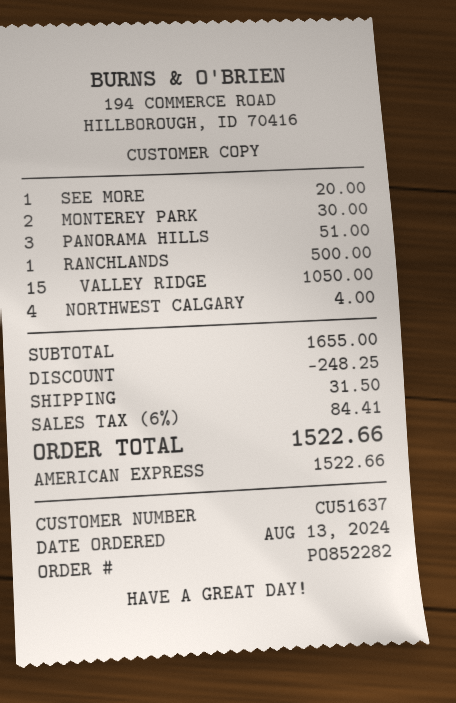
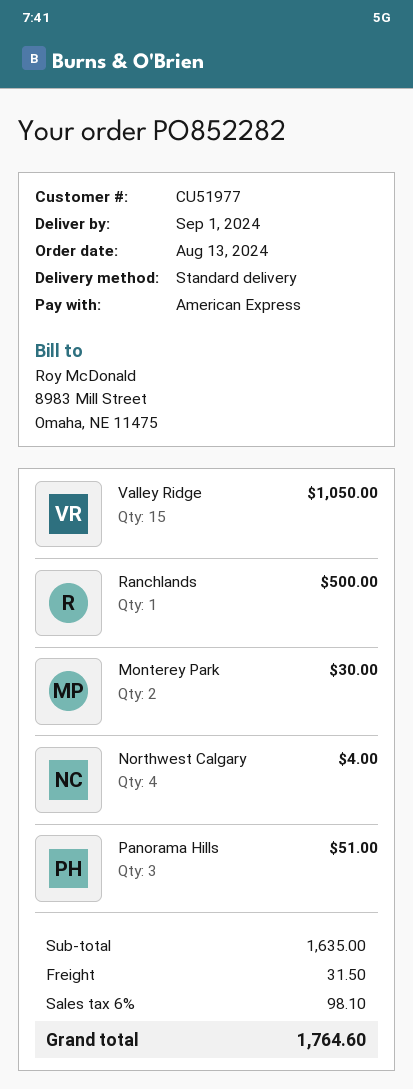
customer number: CU51637 -> CU51977
SEE MORE: 1 for 20.00 -> none
subtotal: 1655.00 -> 1635.00
discount: 248.25 -> none
tax: 6% = 84.41 -> 6% = 98.10
total: 1522.66 -> 1764.60

